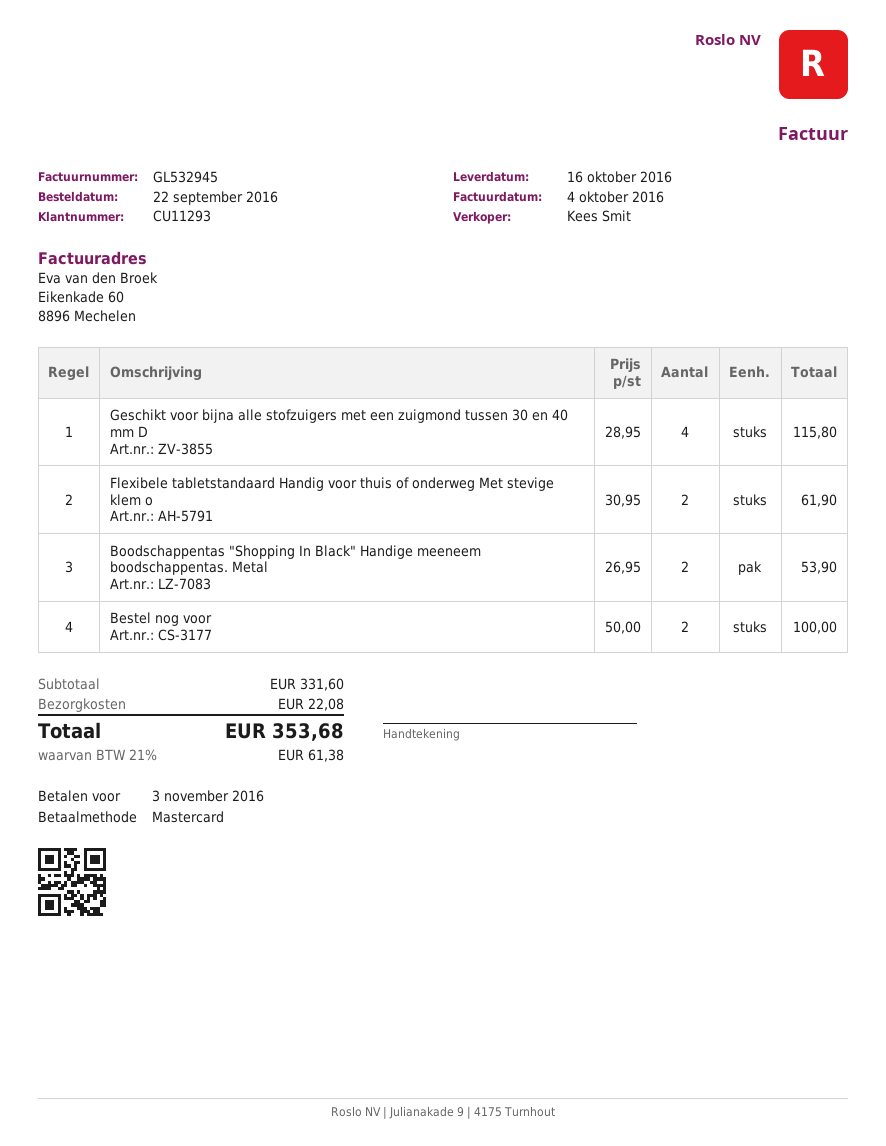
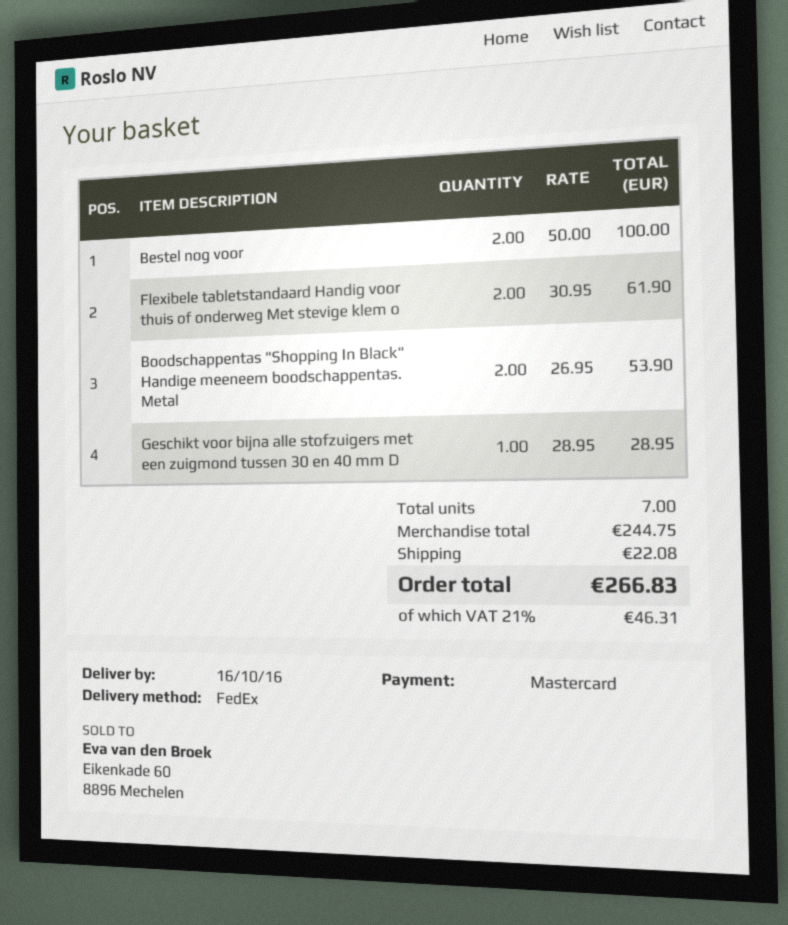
Geschikt voor bijna alle stofzuigers met een zuigmond tussen 30 en 40 mm D: 4 x 28.95 = 115.80 -> 1 x 28.95 = 28.95
subtotal: 331.60 -> 244.75
tax: 21% = 61.38 -> 21% = 46.31
total: 353.68 -> 266.83

